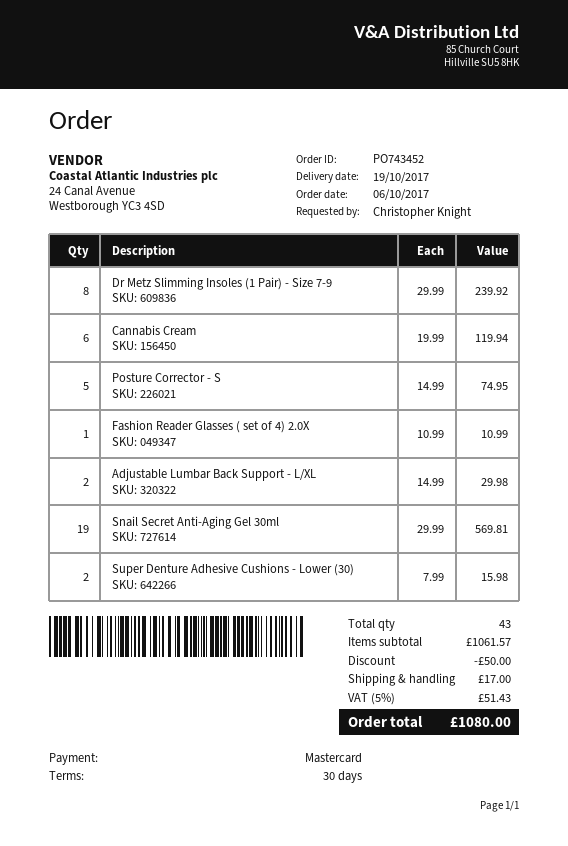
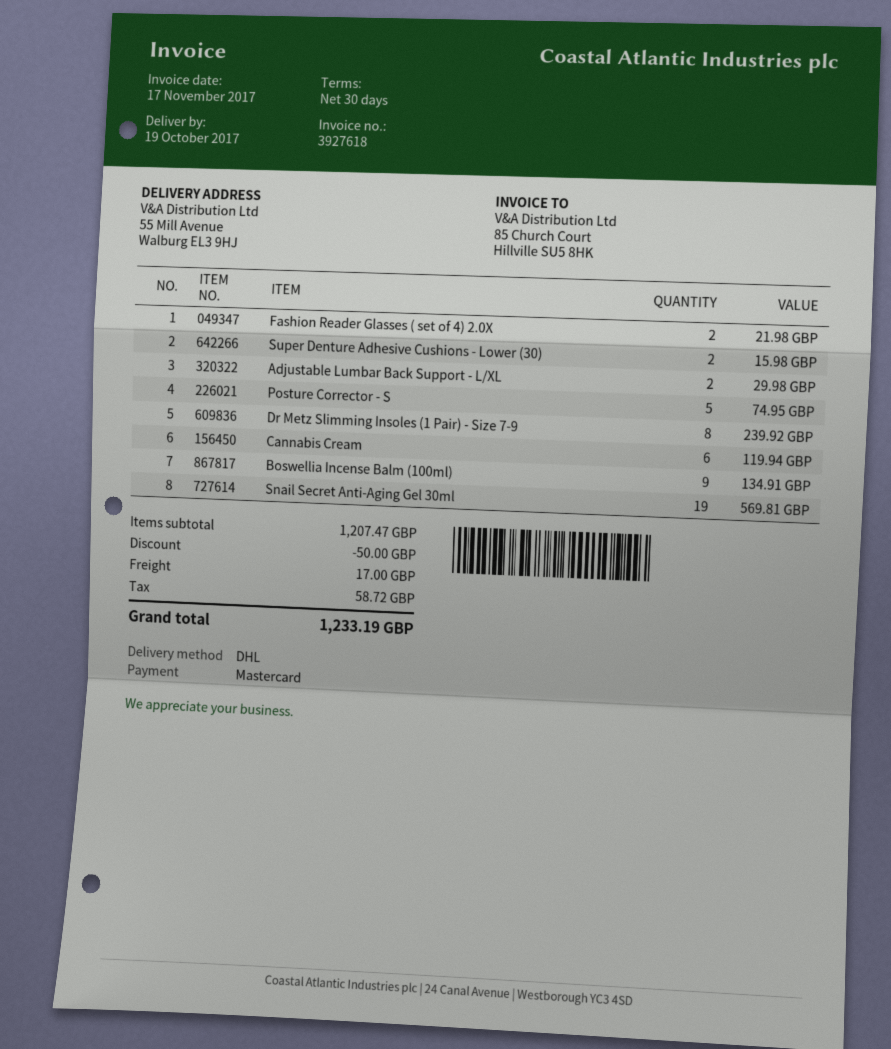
Fashion Reader Glasses ( set of 4) 2.0X: 1 for 10.99 -> 2 for 21.98
Boswellia Incense Balm (100ml): none -> 9 for 134.91
subtotal: 1061.57 -> 1207.47
tax: 51.43 -> 58.72
total: 1080.00 -> 1233.19

